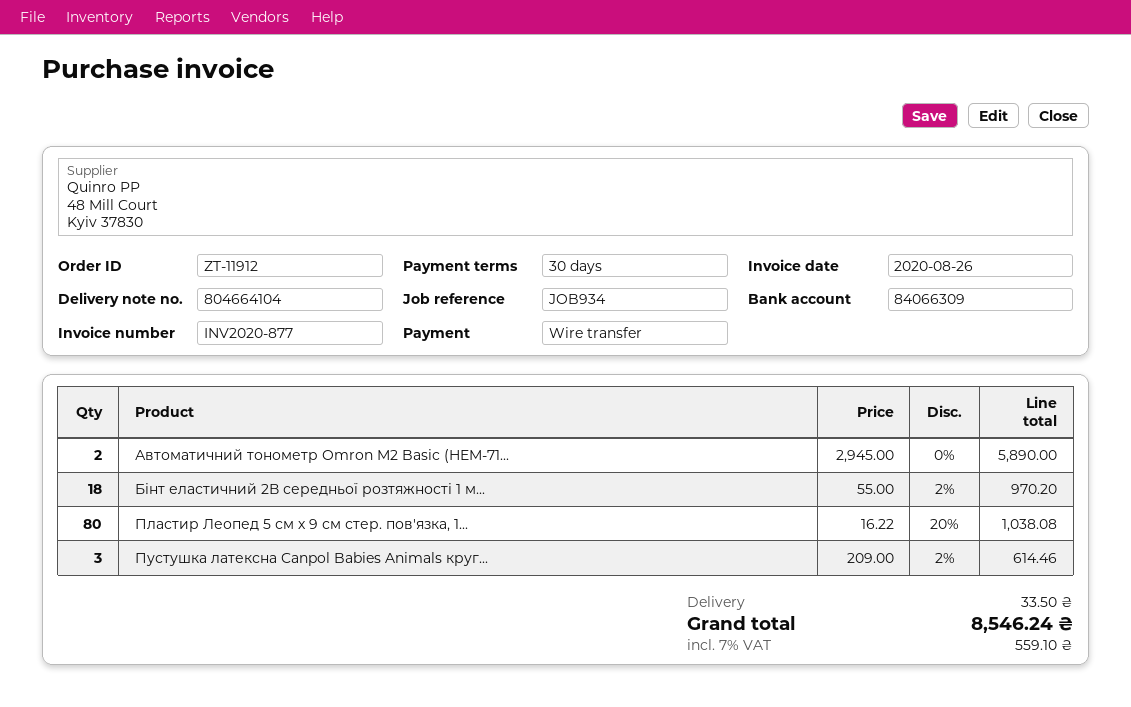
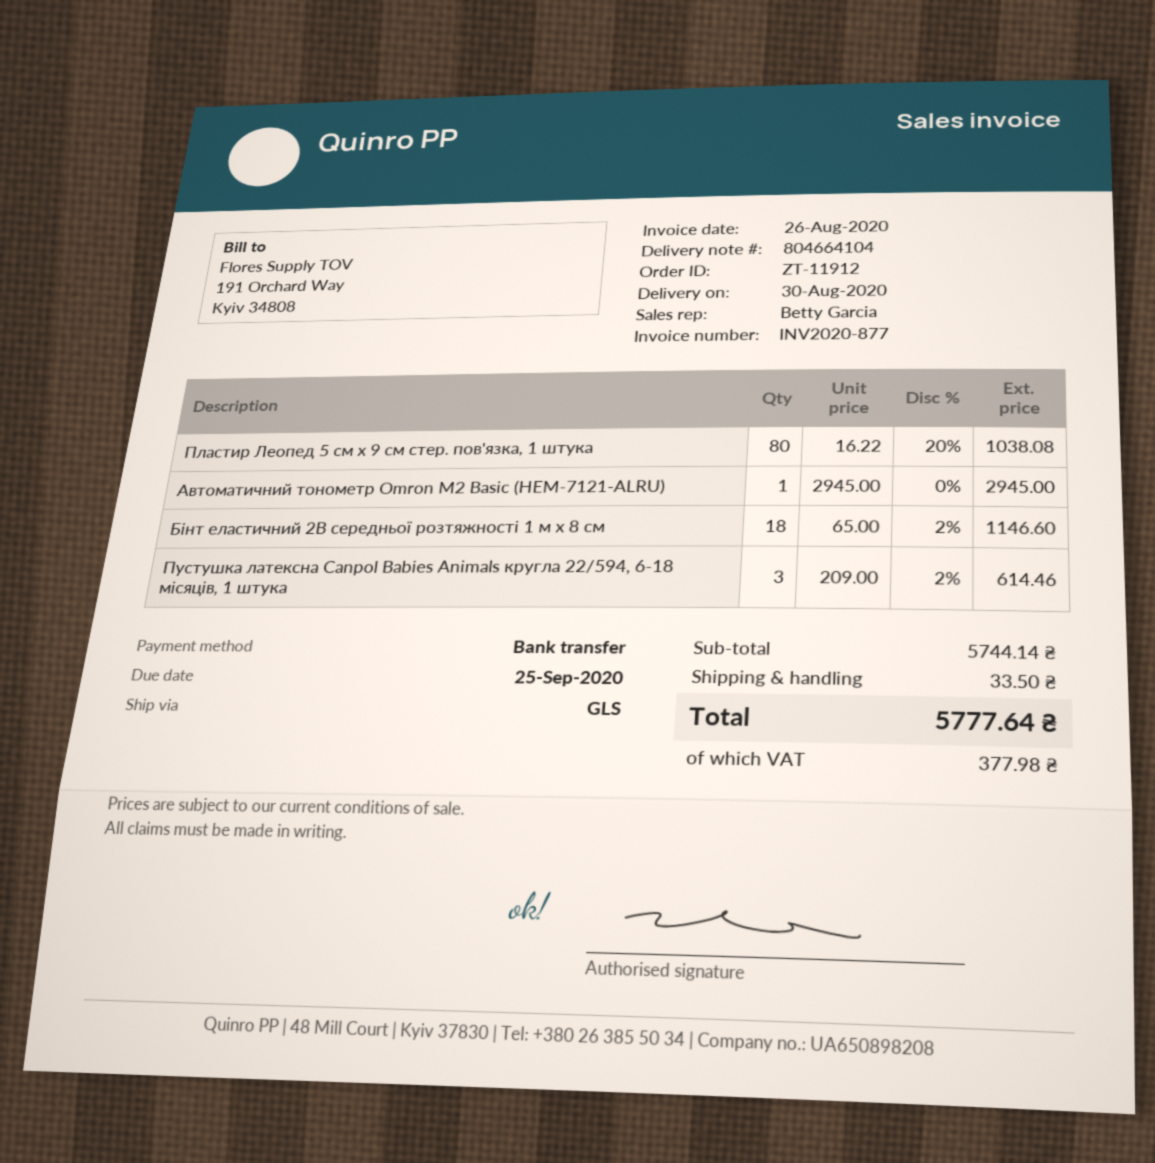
Автоматичний тонометр Omron M2 Basic (HEM-71...: 2 x 2945.00 = 5890.00 -> 1 x 2945.00 = 2945.00
Бінт еластичний 2В середньої розтяжності 1 м...: 18 x 55.00 - 2% = 970.20 -> 18 x 65.00 - 2% = 1146.60
tax: 559.10 -> 377.98
total: 8546.24 -> 5777.64

